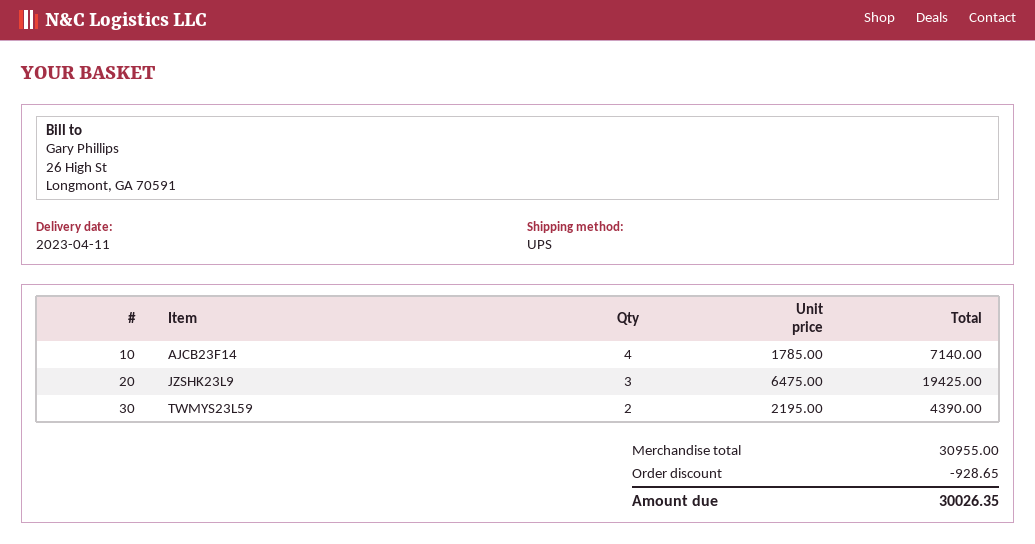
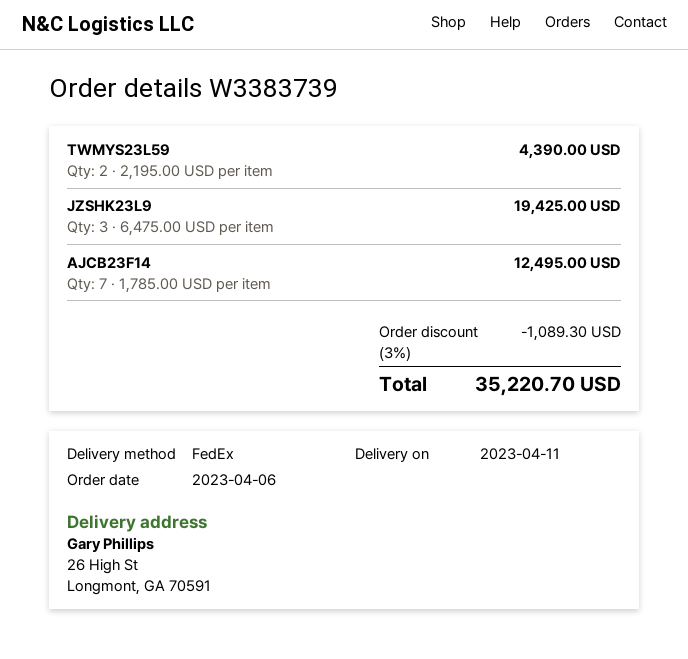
shipping method: UPS -> FedEx
AJCB23F14: 4 x 1785.00 = 7140.00 -> 7 x 1785.00 = 12495.00
discount: 928.65 -> 1089.30
total: 30026.35 -> 35220.70

